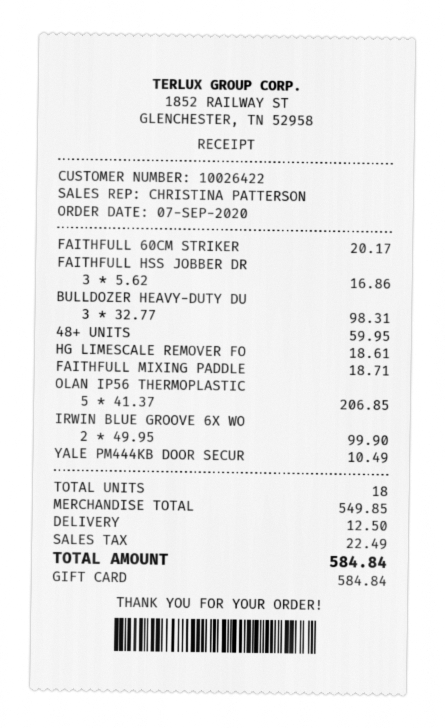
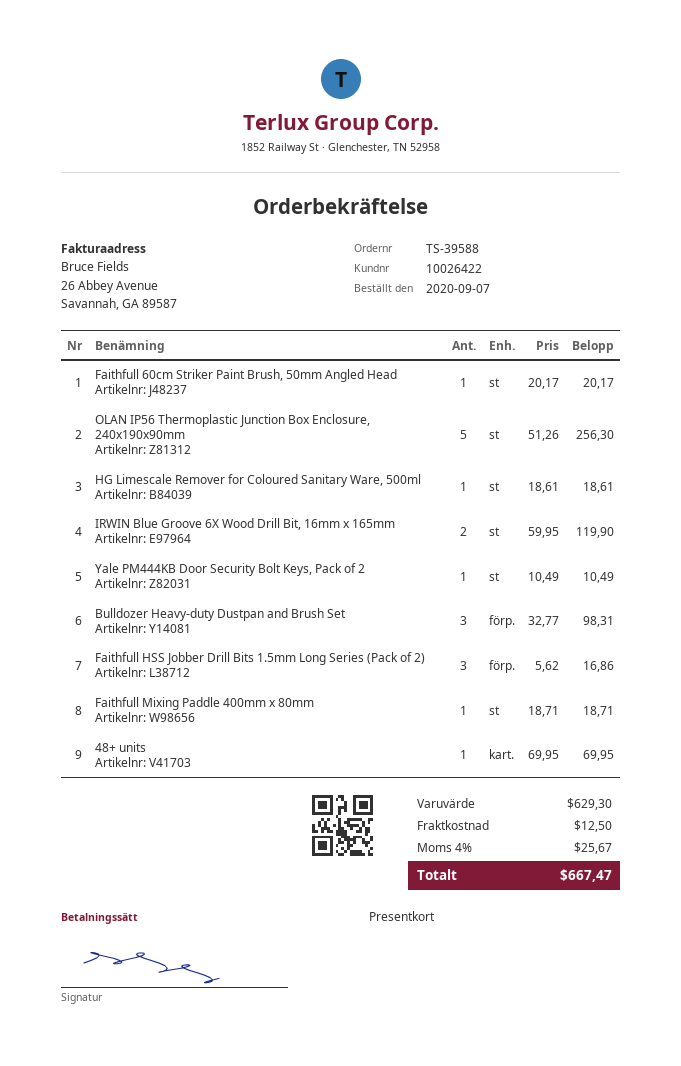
48+ UNITS: 1 x 59.95 = 59.95 -> 1 x 69.95 = 69.95
OLAN IP56 THERMOPLASTIC: 5 x 41.37 = 206.85 -> 5 x 51.26 = 256.30
IRWIN BLUE GROOVE 6X WO: 2 x 49.95 = 99.90 -> 2 x 59.95 = 119.90
subtotal: 549.85 -> 629.30
tax: 22.49 -> 25.67
total: 584.84 -> 667.47

